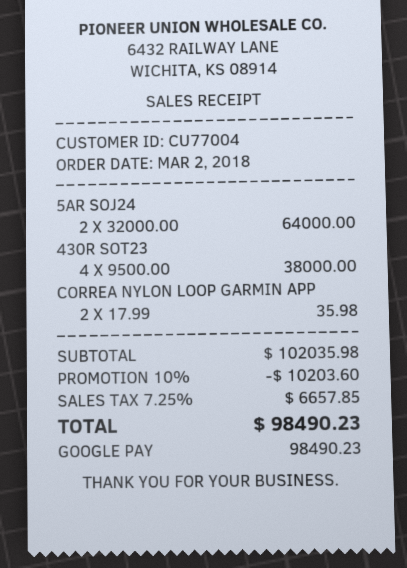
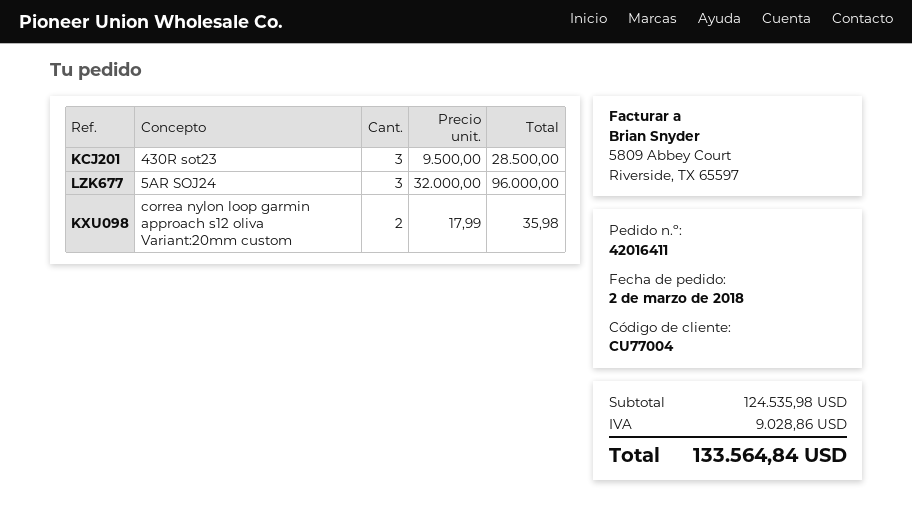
5AR SOJ24: 2 x 32000.00 = 64000.00 -> 3 x 32000.00 = 96000.00
430R SOT23: 4 x 9500.00 = 38000.00 -> 3 x 9500.00 = 28500.00
subtotal: 102035.98 -> 124535.98
discount: 10% = 10203.60 -> none
tax: 6657.85 -> 9028.86
total: 98490.23 -> 133564.84

